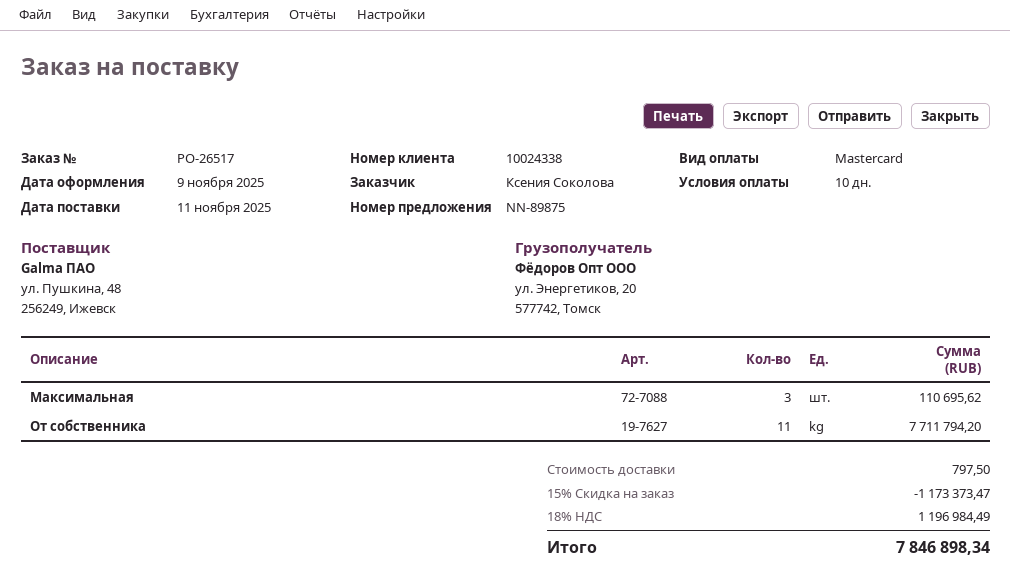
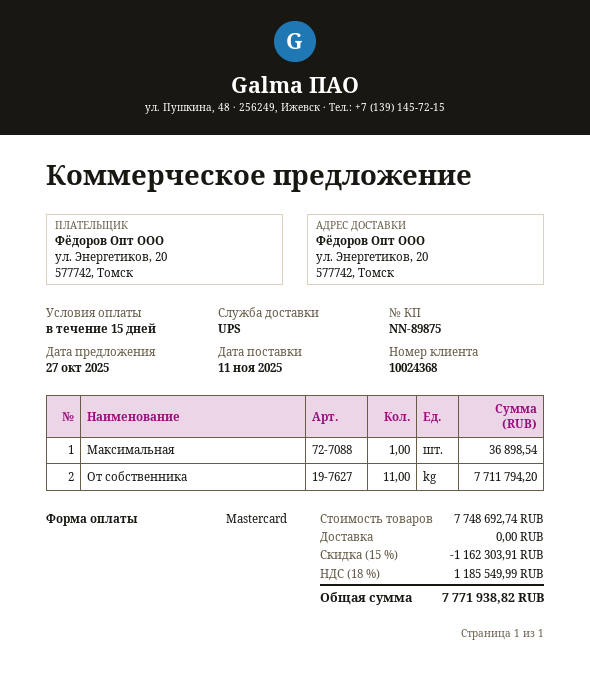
payment terms: 10 days -> 15 days
customer number: 10024338 -> 10024368
Максимальная: 3 for 110695.62 -> 1 for 36898.54
discount: 15% = 1173373.47 -> 15% = 1162303.91
shipping: 797.50 -> 0.00
tax: 18% = 1196984.49 -> 18% = 1185549.99
total: 7846898.34 -> 7771938.82

